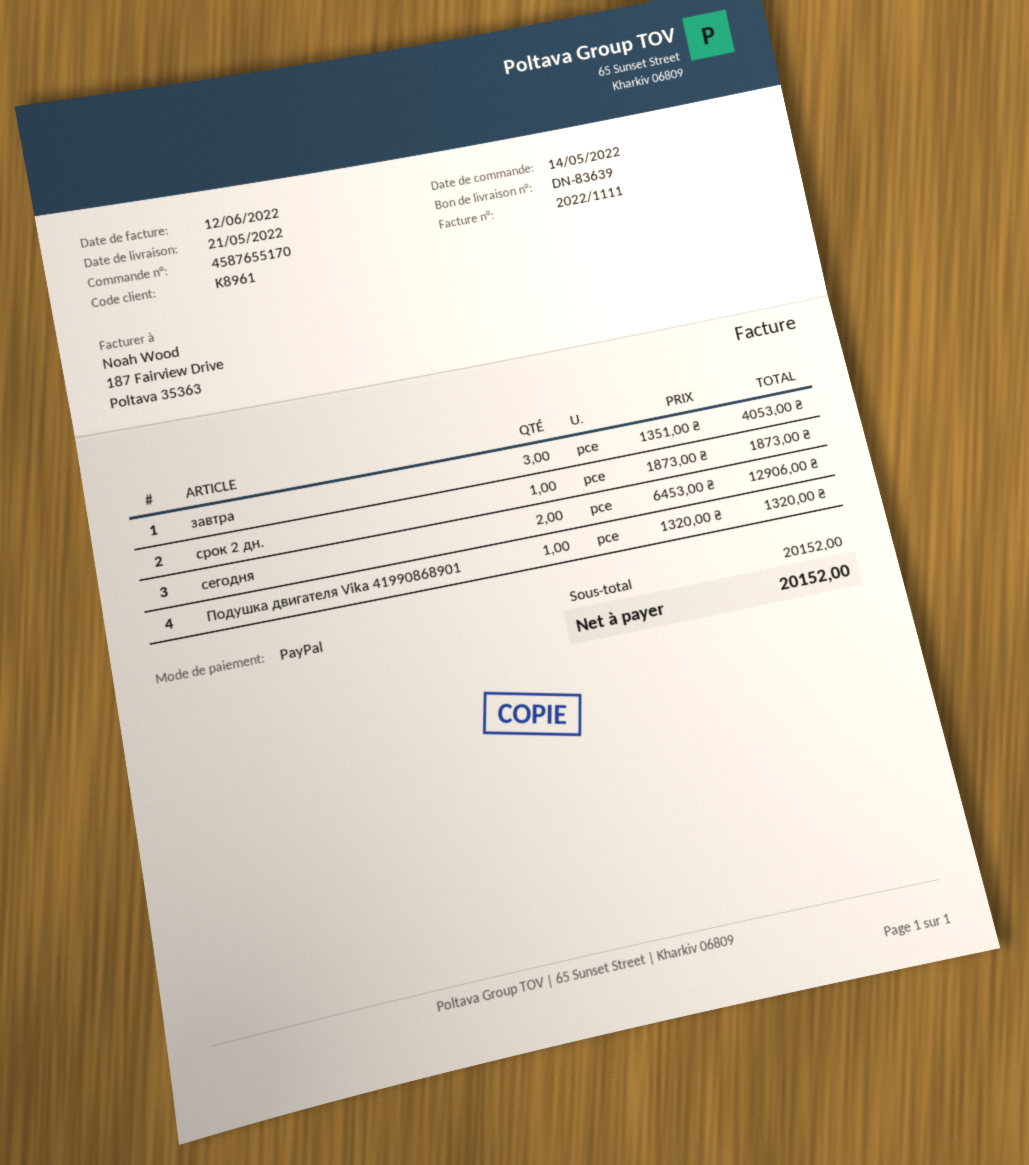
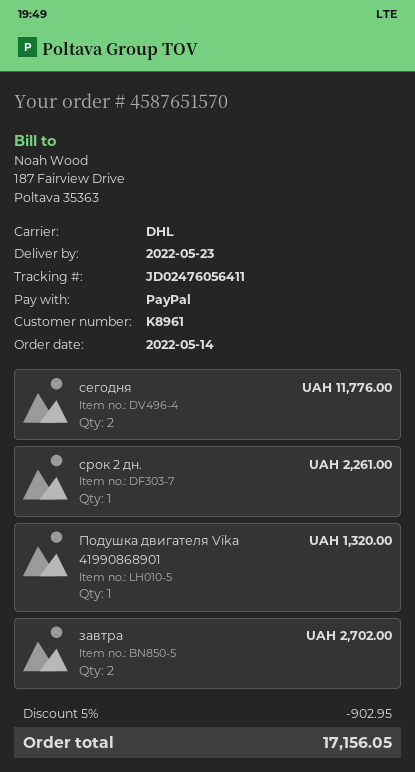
order number: 4587655170 -> 4587651570
delivery date: 2022-05-21 -> 2022-05-23
завтра: 3 for 4053.00 -> 2 for 2702.00
срок 2 дн.: 1 for 1873.00 -> 1 for 2261.00
сегодня: 2 for 12906.00 -> 2 for 11776.00
discount: none -> 5% = 902.95
total: 20152.00 -> 17156.05

